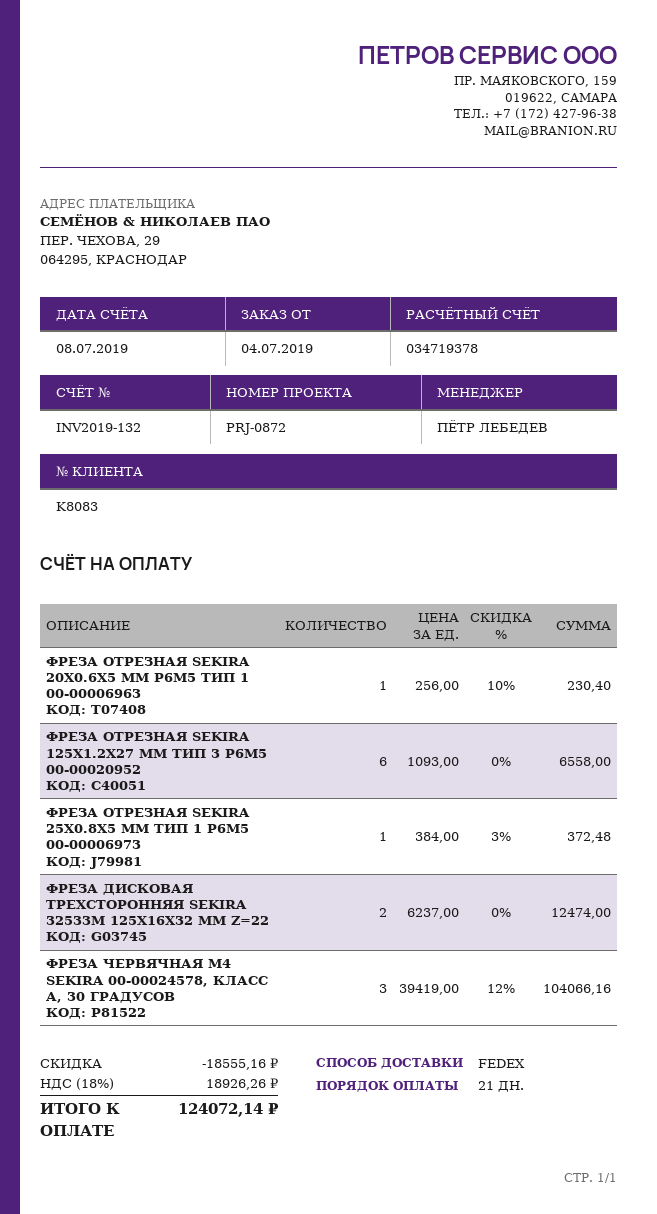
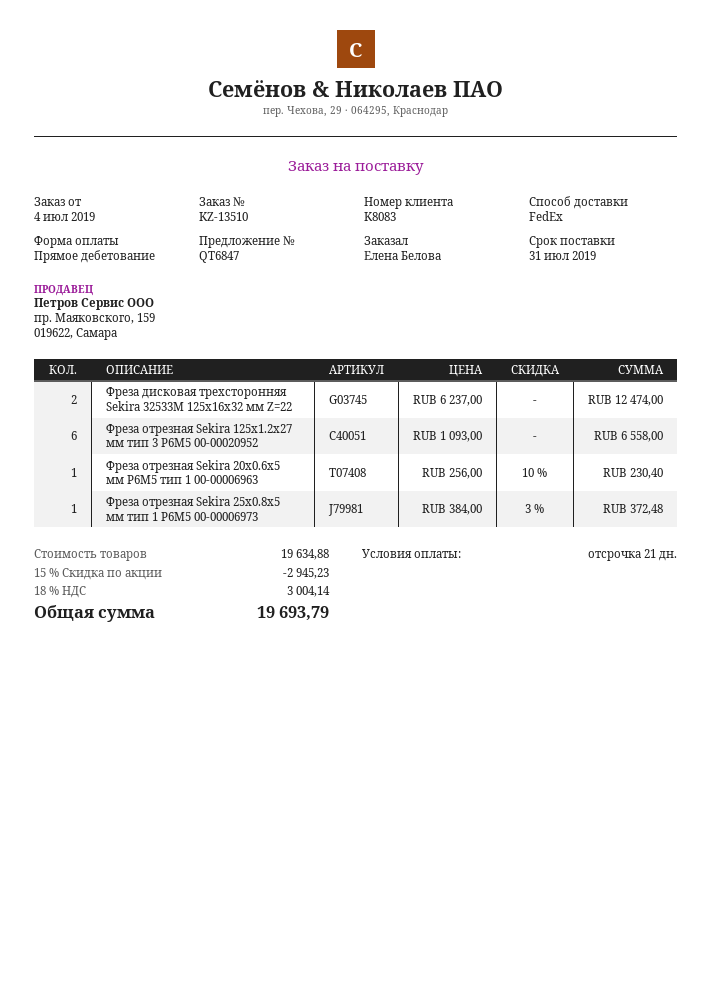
ФРЕЗА ЧЕРВЯЧНАЯ М4 SEKIRA 00-00024578, КЛАСС А, 30 ГРАДУСОВ: 3 x 39419.00 - 12% = 104066.16 -> none
discount: 18555.16 -> 2945.23
tax: 18% = 18926.26 -> 18% = 3004.14
total: 124072.14 -> 19693.79

